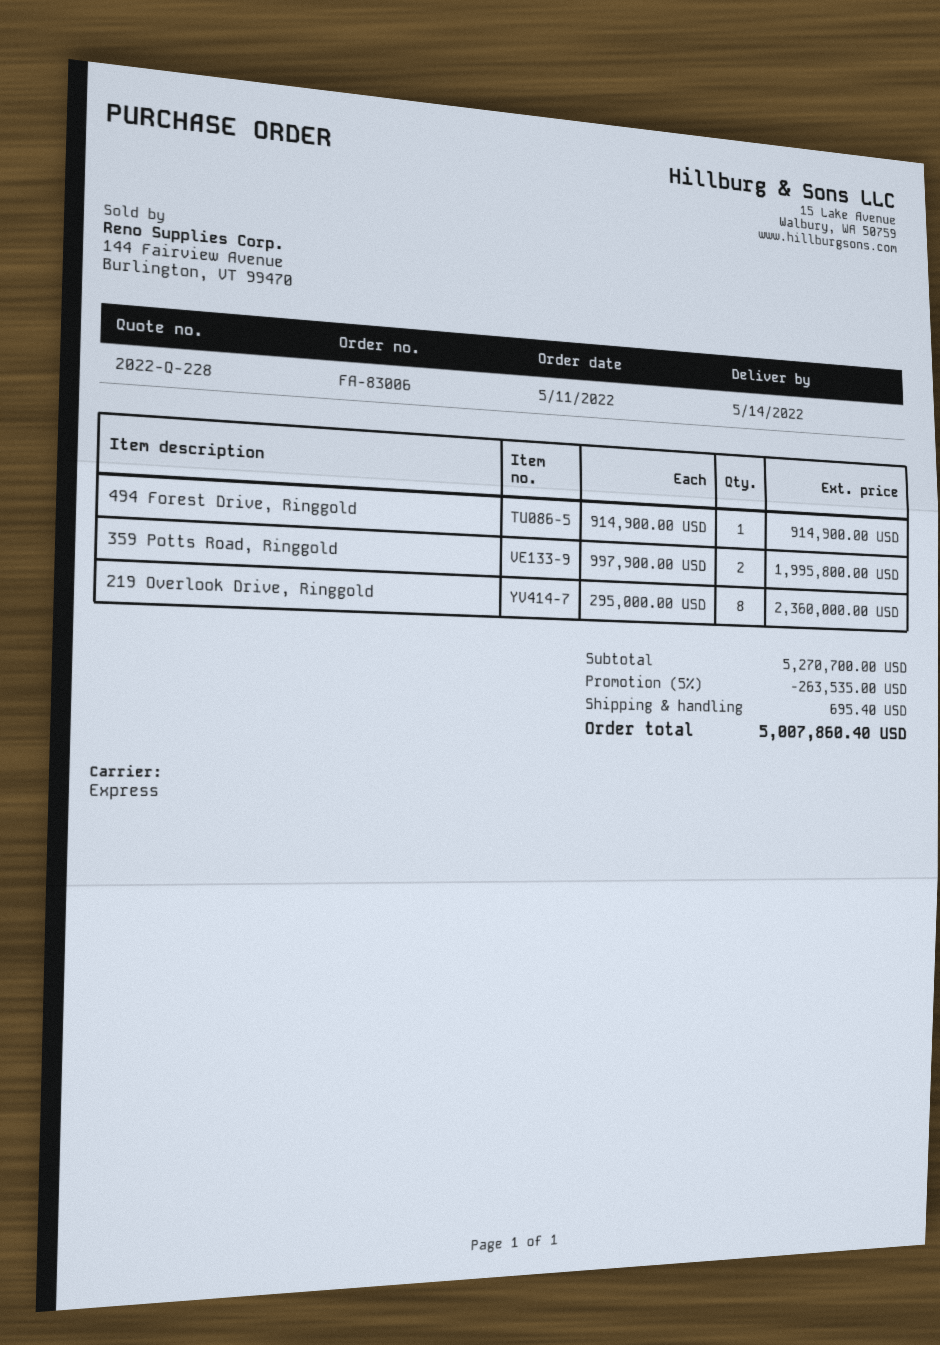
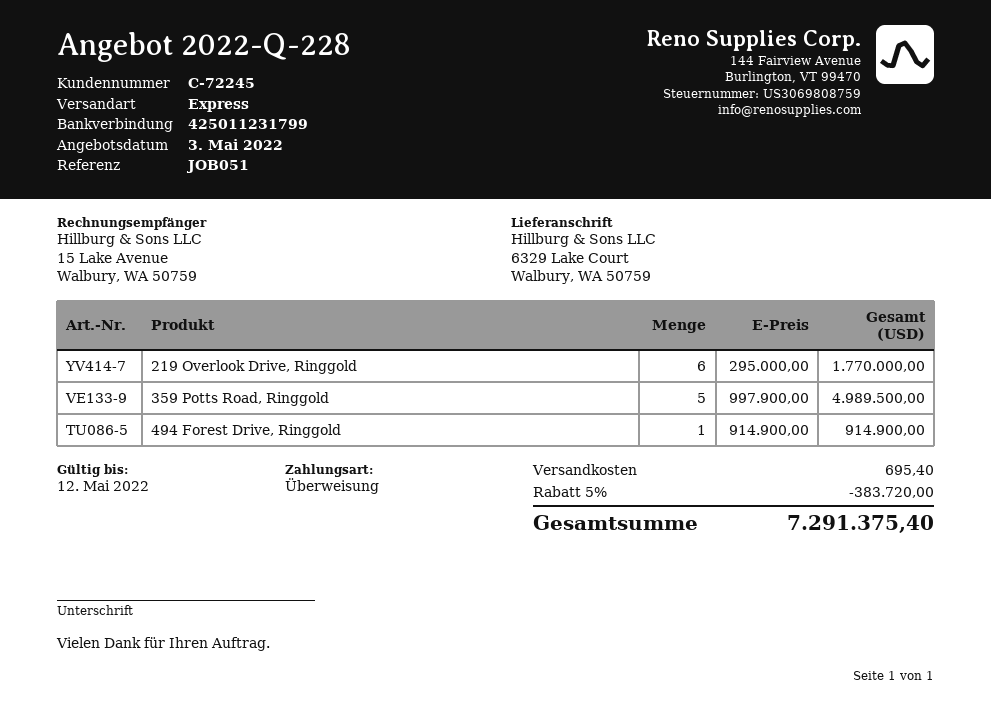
359 Potts Road, Ringgold: 2 x 997900.00 = 1995800.00 -> 5 x 997900.00 = 4989500.00
219 Overlook Drive, Ringgold: 8 x 295000.00 = 2360000.00 -> 6 x 295000.00 = 1770000.00
discount: 5% = 263535.00 -> 5% = 383720.00
total: 5007860.40 -> 7291375.40

